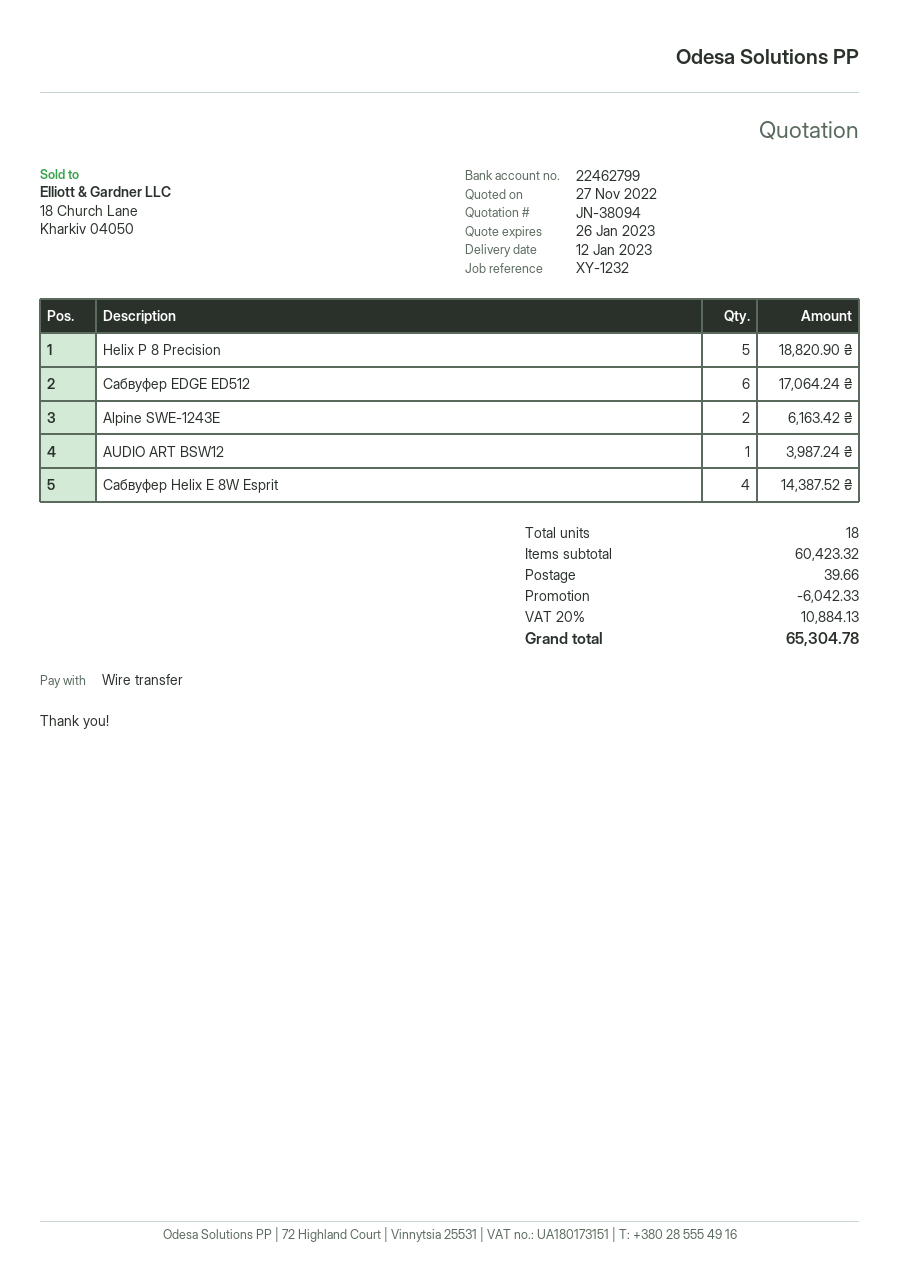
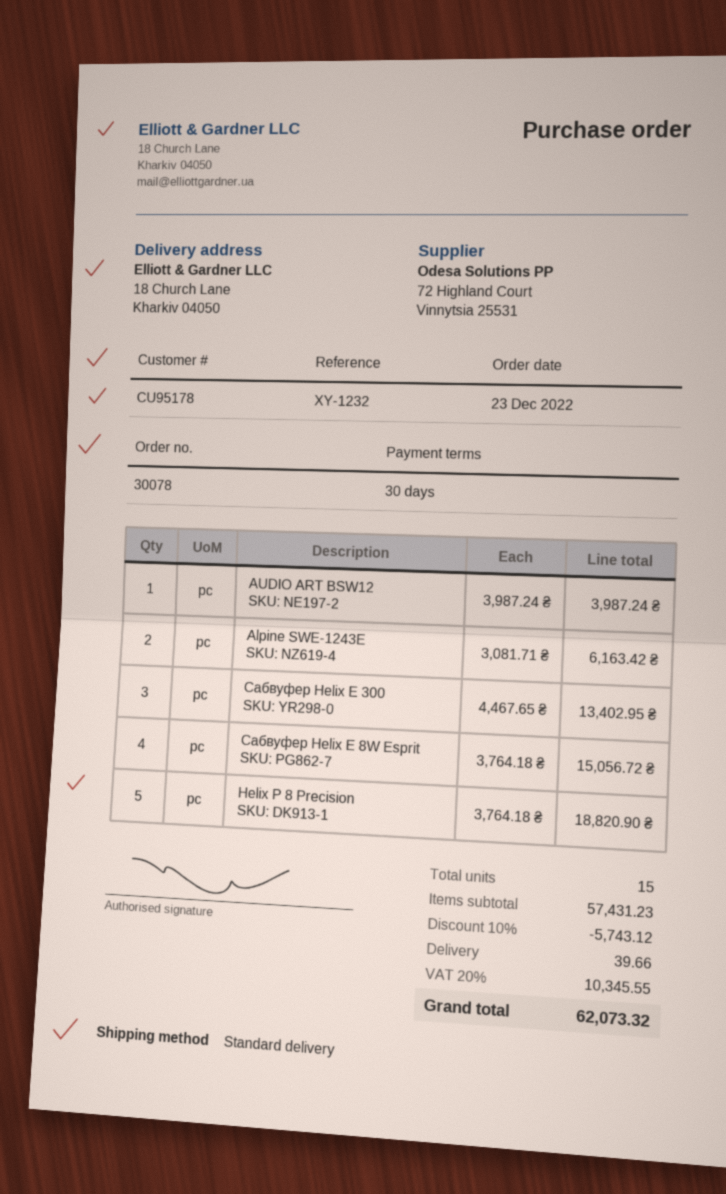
Сабвуфер EDGE ED512: 6 for 17064.24 -> none
Сабвуфер Helix E 8W Esprit: 4 for 14387.52 -> 4 for 15056.72
Сабвуфер Helix E 300: none -> 3 for 13402.95
total quantity: 18 -> 15
subtotal: 60423.32 -> 57431.23
discount: 6042.33 -> 5743.12
tax: 20% = 10884.13 -> 20% = 10345.55
total: 65304.78 -> 62073.32

